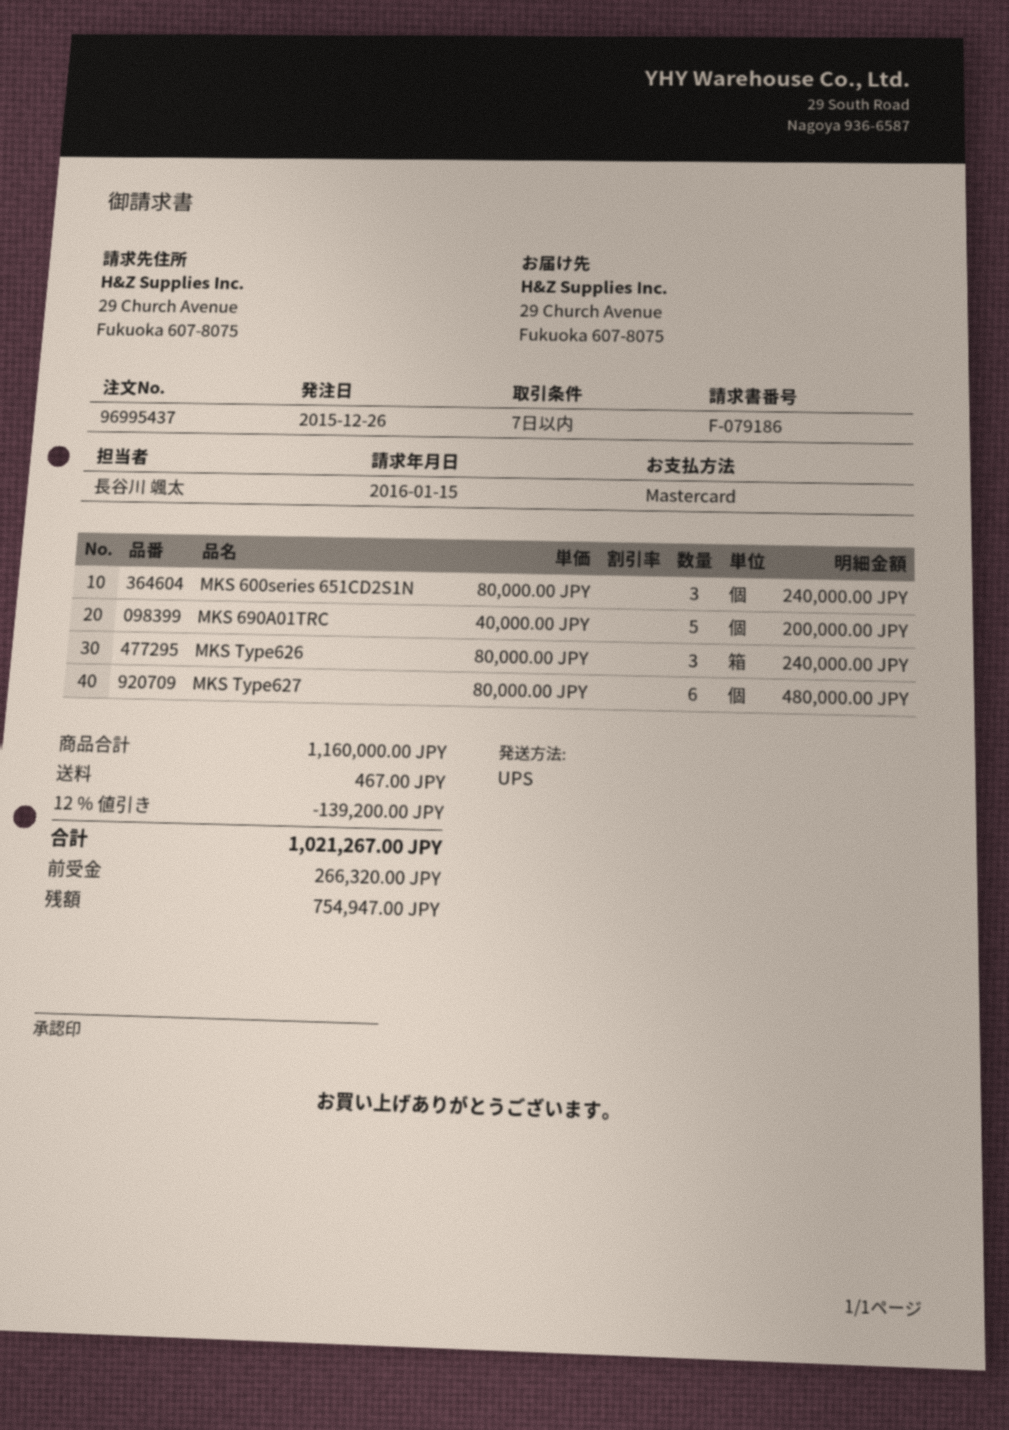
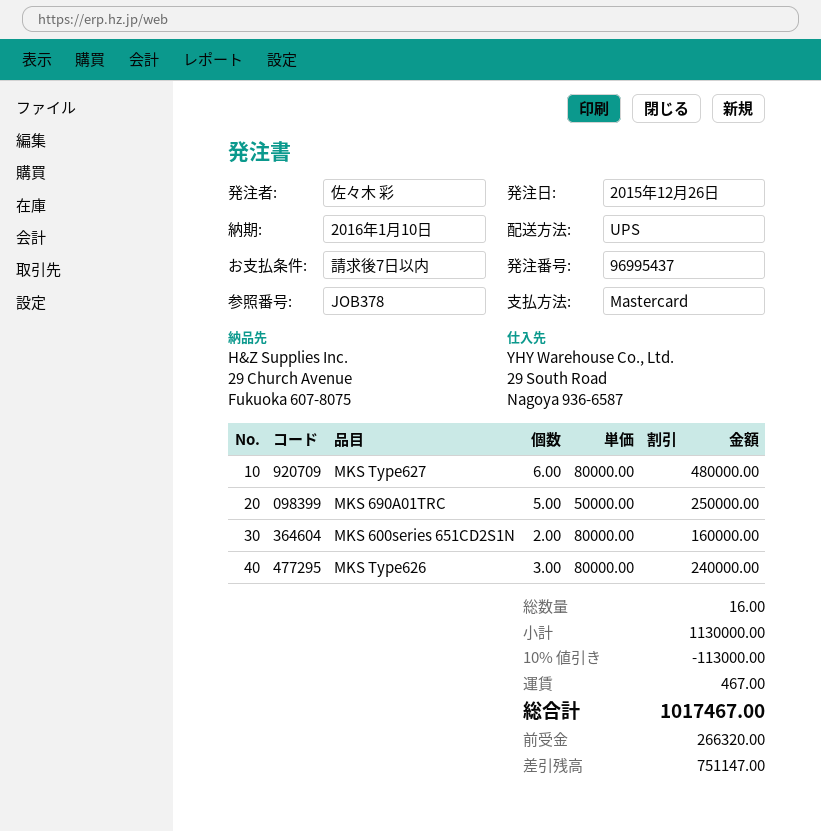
MKS 600series 651CD2S1N: 3 x 80000.00 = 240000.00 -> 2 x 80000.00 = 160000.00
MKS 690A01TRC: 5 x 40000.00 = 200000.00 -> 5 x 50000.00 = 250000.00
subtotal: 1160000.00 -> 1130000.00
discount: 12% = 139200.00 -> 10% = 113000.00
total: 1021267.00 -> 1017467.00
balance: 754947.00 -> 751147.00

